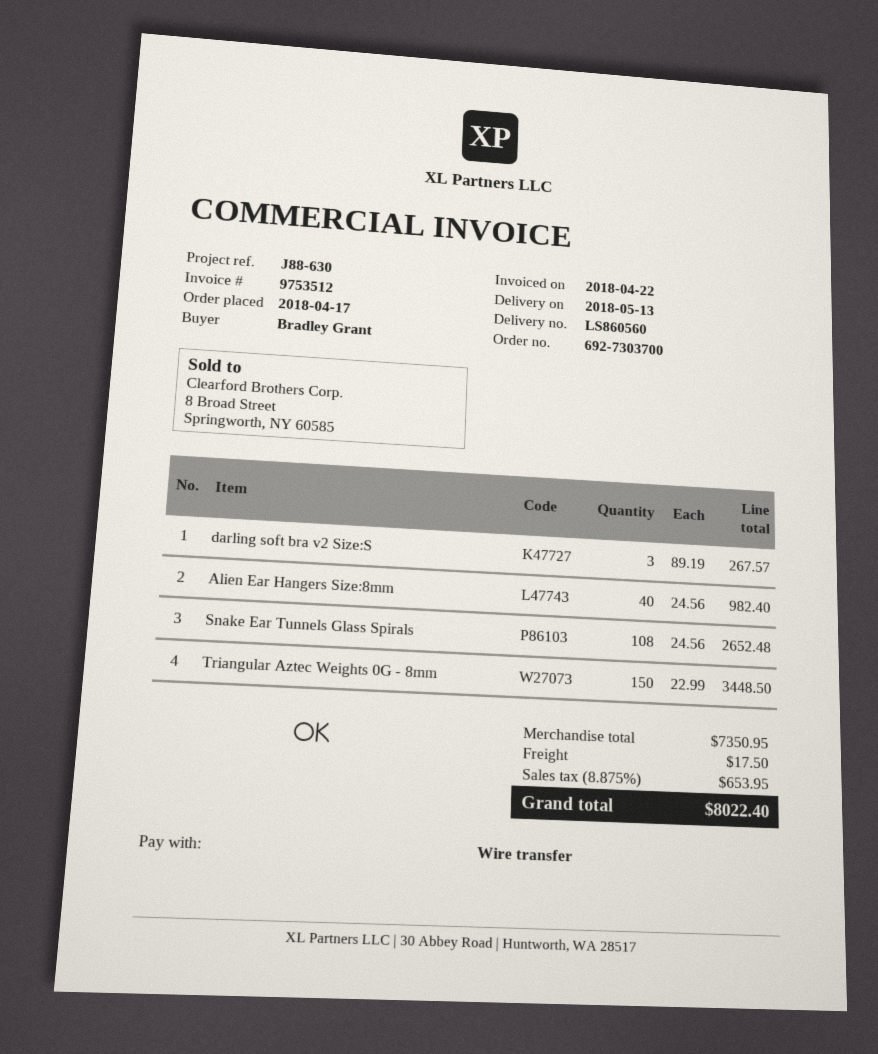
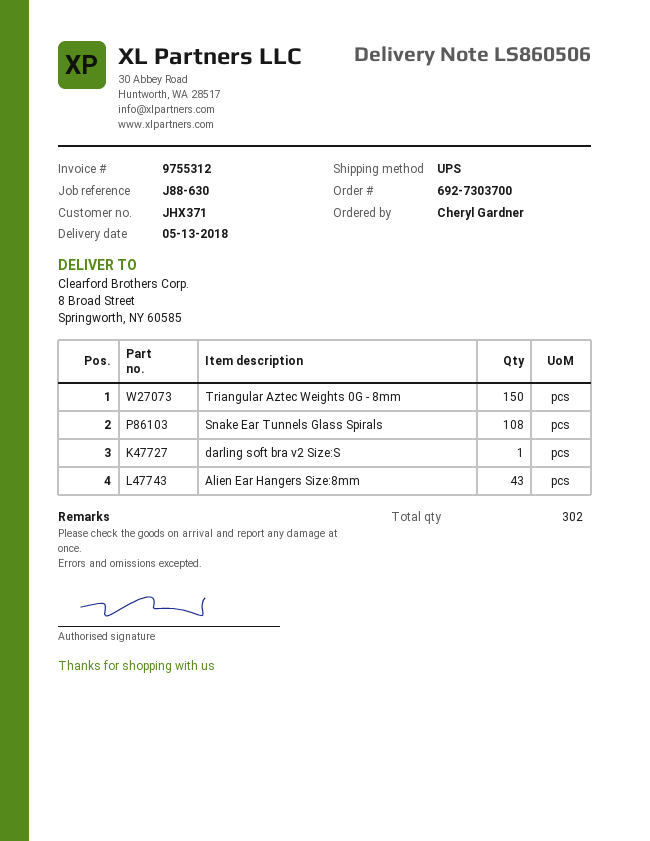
delivery note number: LS860560 -> LS860506
invoice number: 9753512 -> 9755312
ordered by: Bradley Grant -> Cheryl Gardner
darling soft bra v2 Size:S: 3 -> 1
Alien Ear Hangers Size:8mm: 40 -> 43

